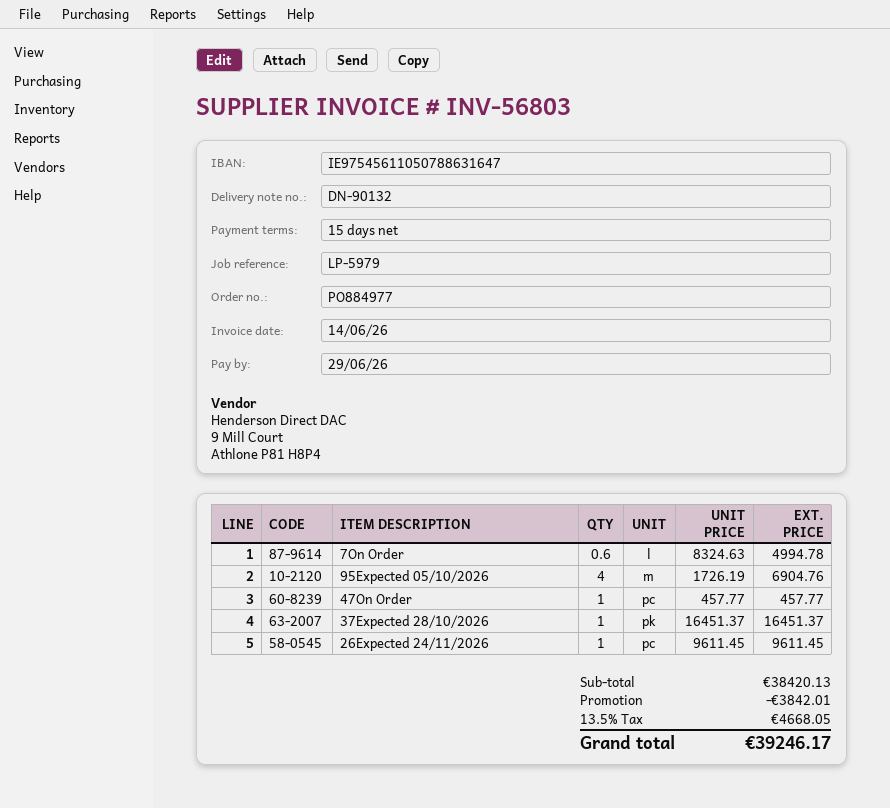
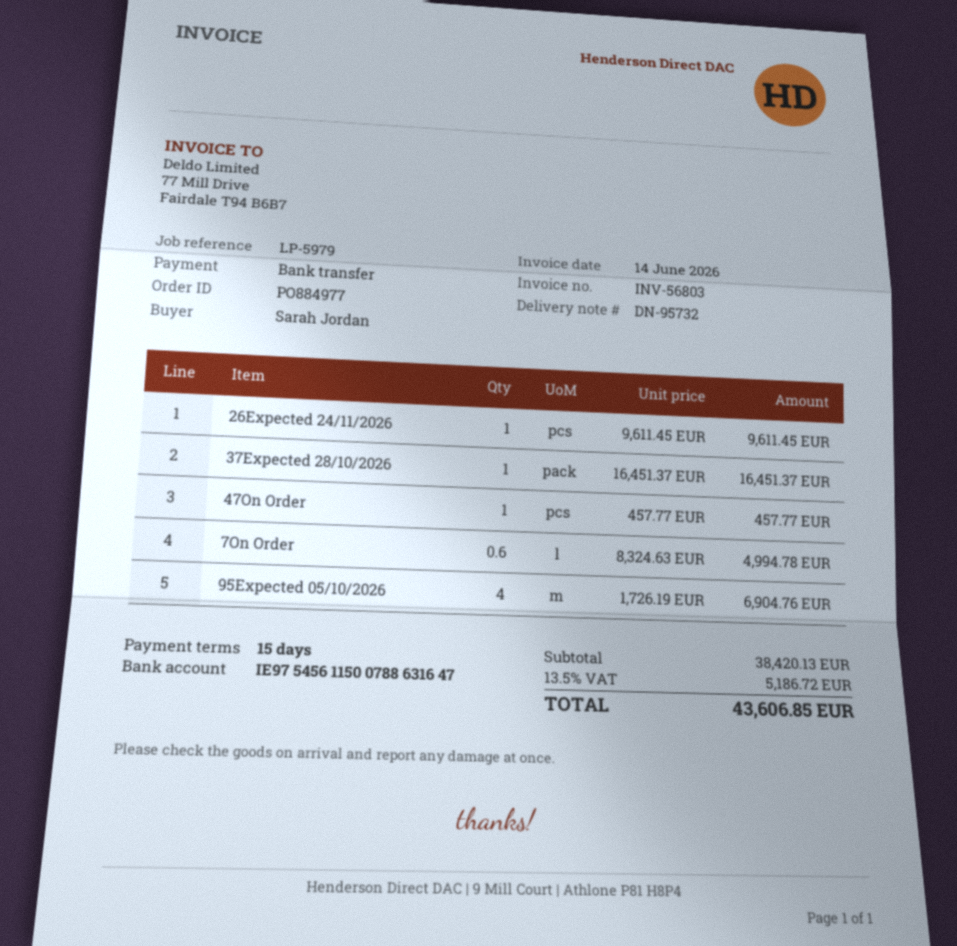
delivery note number: DN-90132 -> DN-95732
bank account: IE97545611050788631647 -> IE97545611500788631647
discount: 3842.01 -> none
tax: 13.5% = 4668.05 -> 13.5% = 5186.72
total: 39246.17 -> 43606.85

